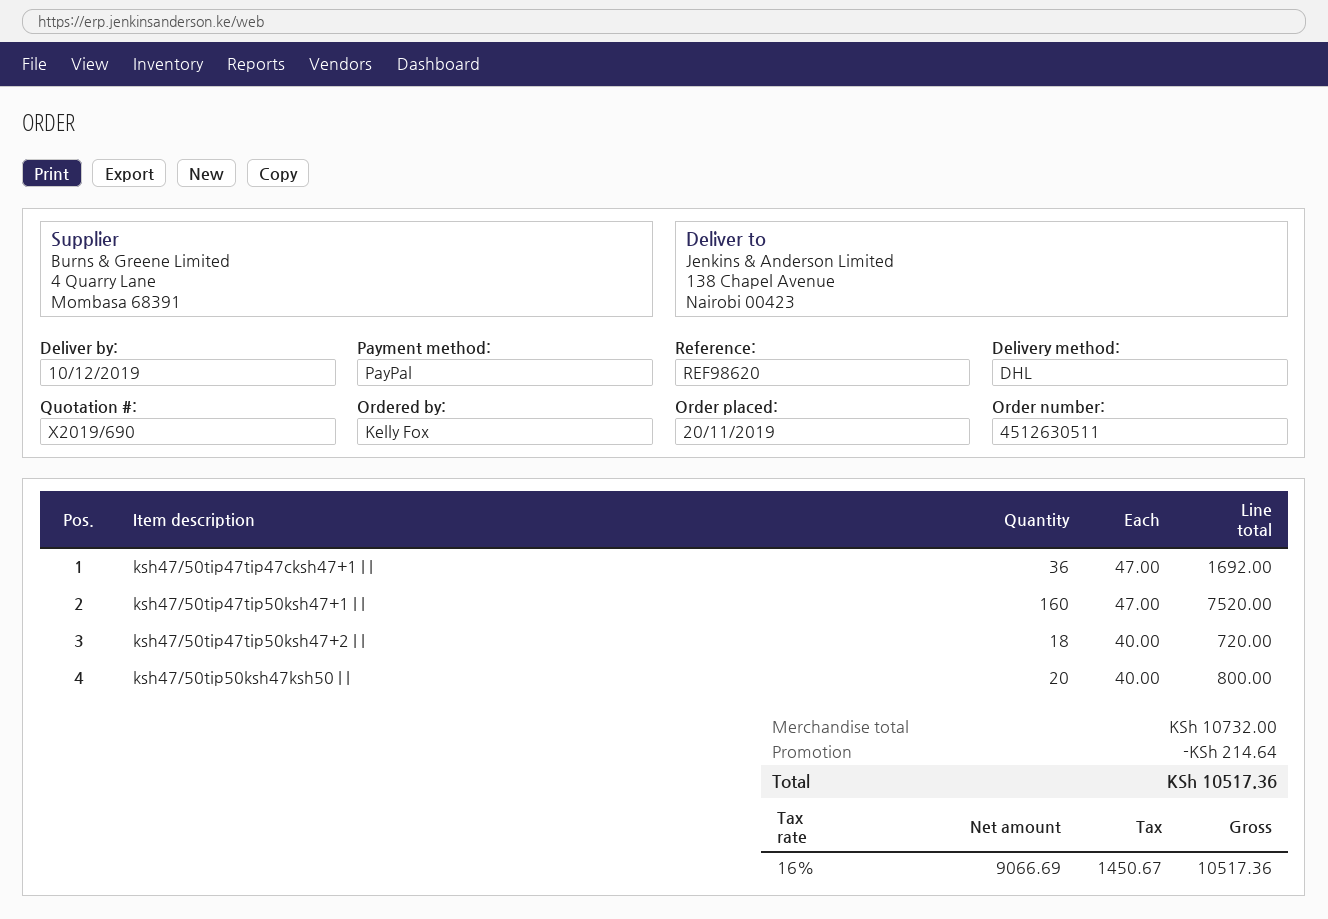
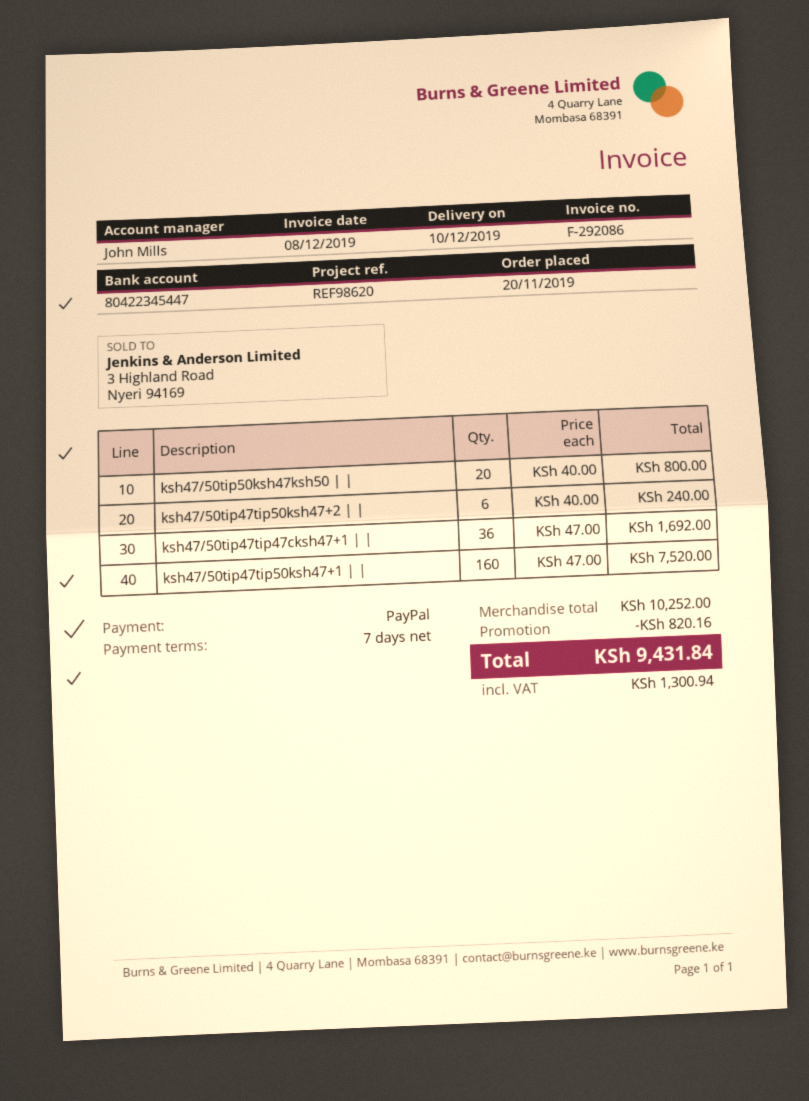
ksh47/50tip47tip50ksh47+2 | |: 18 x 40.00 = 720.00 -> 6 x 40.00 = 240.00
subtotal: 10732.00 -> 10252.00
discount: 214.64 -> 820.16
tax: 1450.67 -> 1300.94
total: 10517.36 -> 9431.84

